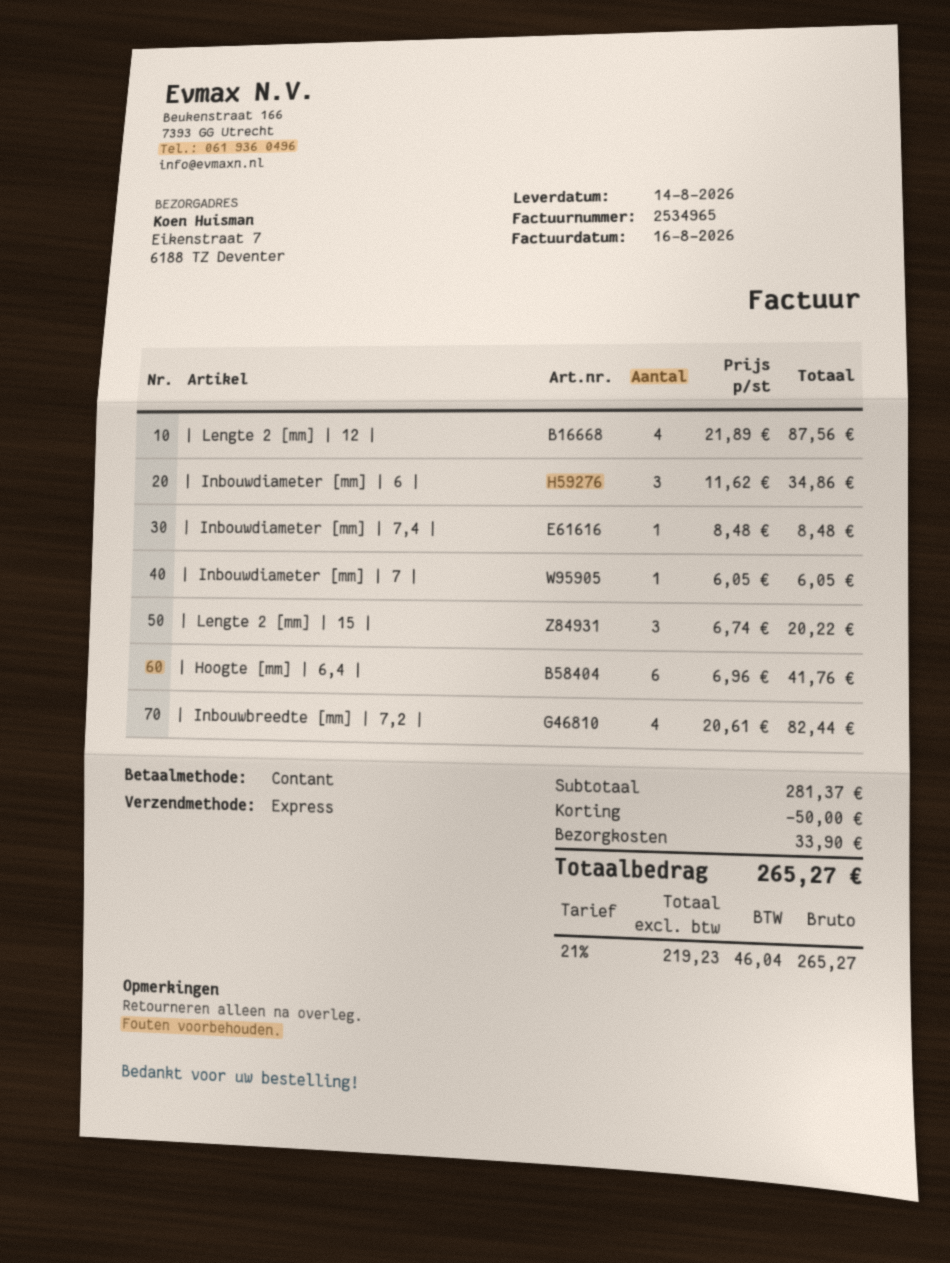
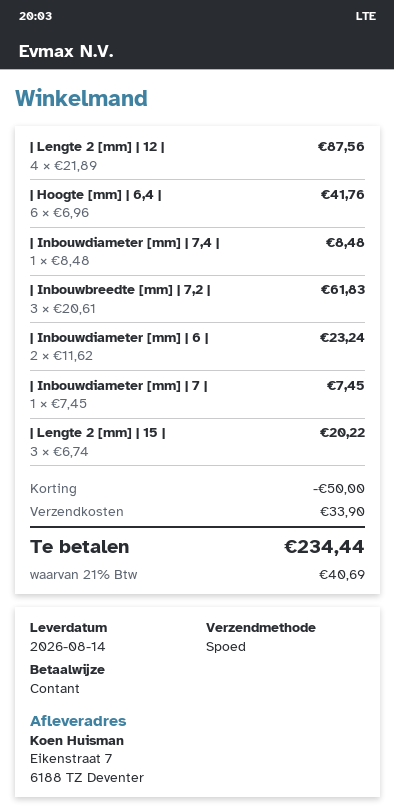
| Inbouwdiameter [mm] | 6 |: 3 x 11.62 = 34.86 -> 2 x 11.62 = 23.24
| Inbouwdiameter [mm] | 7 |: 1 x 6.05 = 6.05 -> 1 x 7.45 = 7.45
| Inbouwbreedte [mm] | 7,2 |: 4 x 20.61 = 82.44 -> 3 x 20.61 = 61.83
tax: 21% = 46.04 -> 21% = 40.69
total: 265.27 -> 234.44

